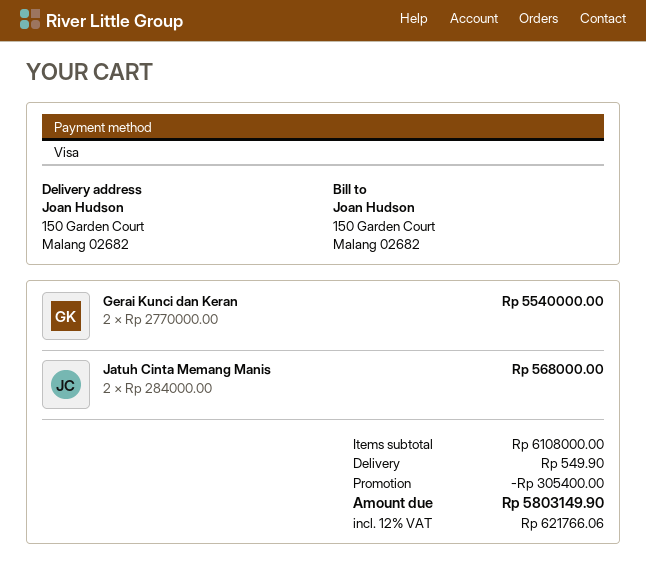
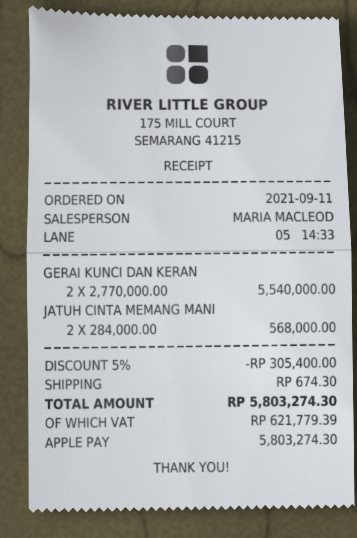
payment method: Visa -> Apple Pay
shipping: 549.90 -> 674.30
tax: 621766.06 -> 621779.39
total: 5803149.90 -> 5803274.30

